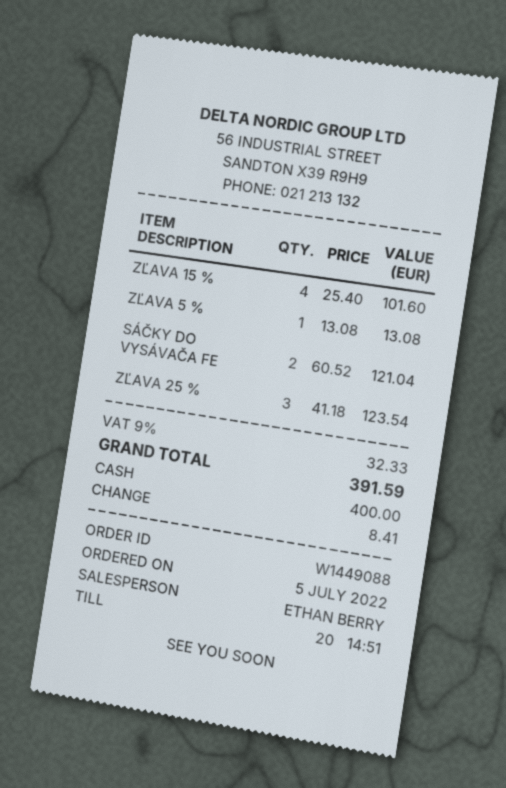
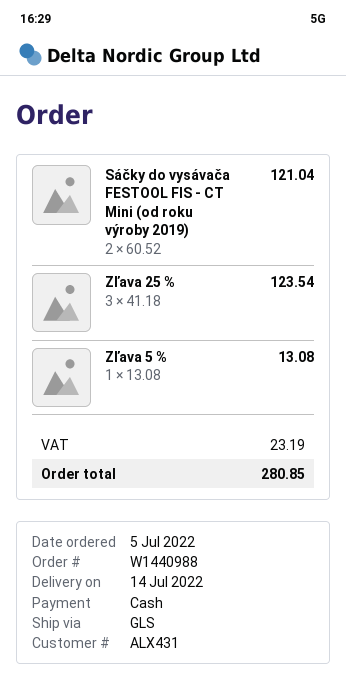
order number: W1449088 -> W1440988
ZĽAVA 15 %: 4 x 25.40 = 101.60 -> none
tax: 32.33 -> 23.19
total: 391.59 -> 280.85

